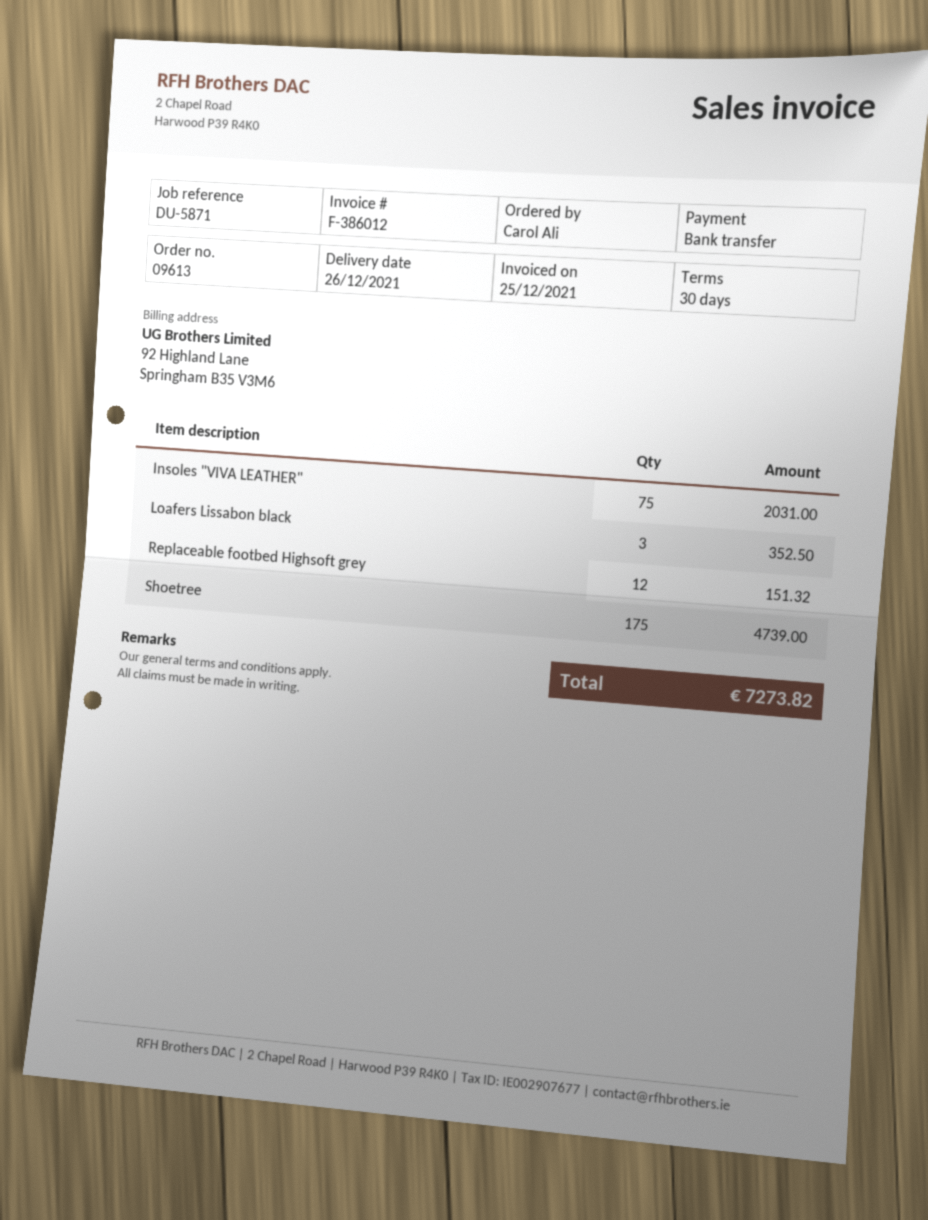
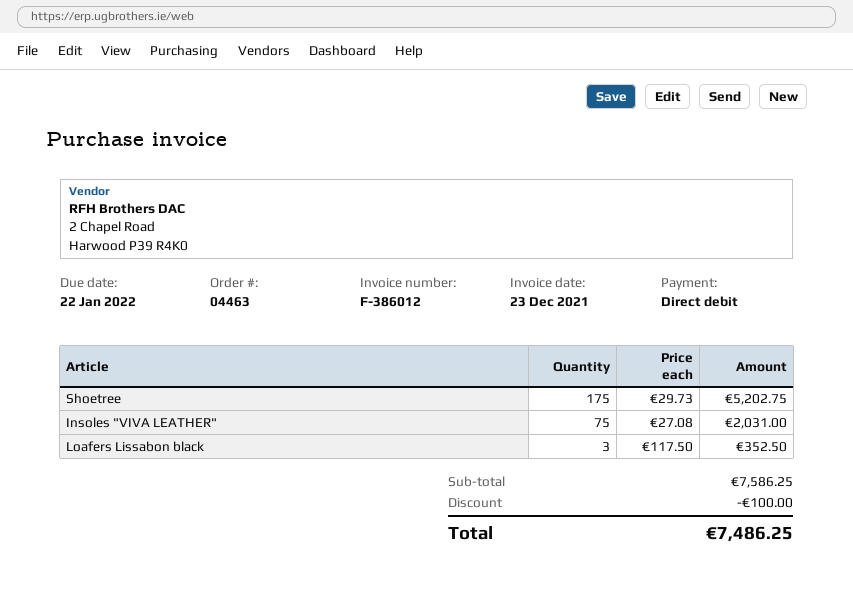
order number: 09613 -> 04463
invoice date: 2021-12-25 -> 2021-12-23
payment method: bank transfer -> direct debit
Replaceable footbed Highsoft grey: 12 for 151.32 -> none
Shoetree: 175 for 4739.00 -> 175 for 5202.75
discount: none -> 100.00
total: 7273.82 -> 7486.25

